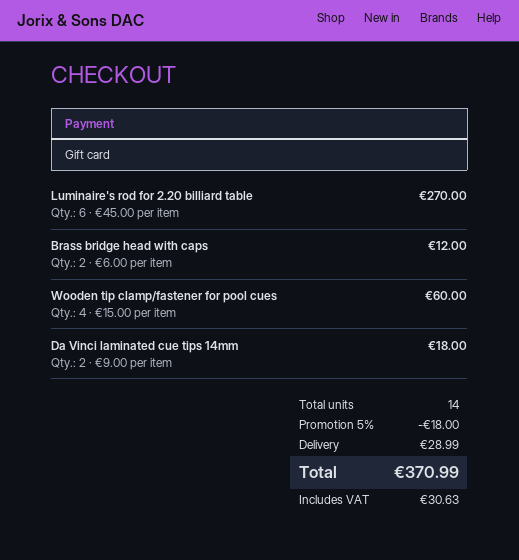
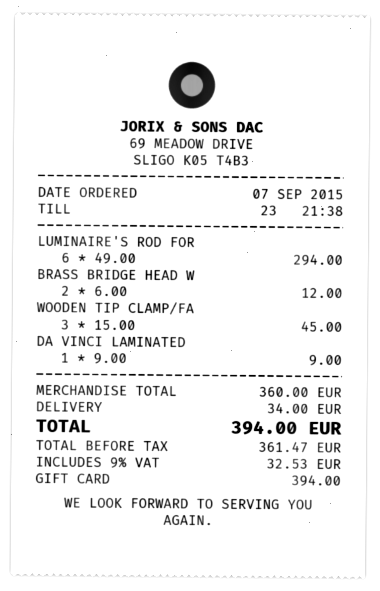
Luminaire's rod for 2.20 billiard table: 6 x 45.00 = 270.00 -> 6 x 49.00 = 294.00
Wooden tip clamp/fastener for pool cues: 4 x 15.00 = 60.00 -> 3 x 15.00 = 45.00
Da Vinci laminated cue tips 14mm: 2 x 9.00 = 18.00 -> 1 x 9.00 = 9.00
discount: 5% = 18.00 -> none
shipping: 28.99 -> 34.00
tax: 30.63 -> 32.53
total: 370.99 -> 394.00

